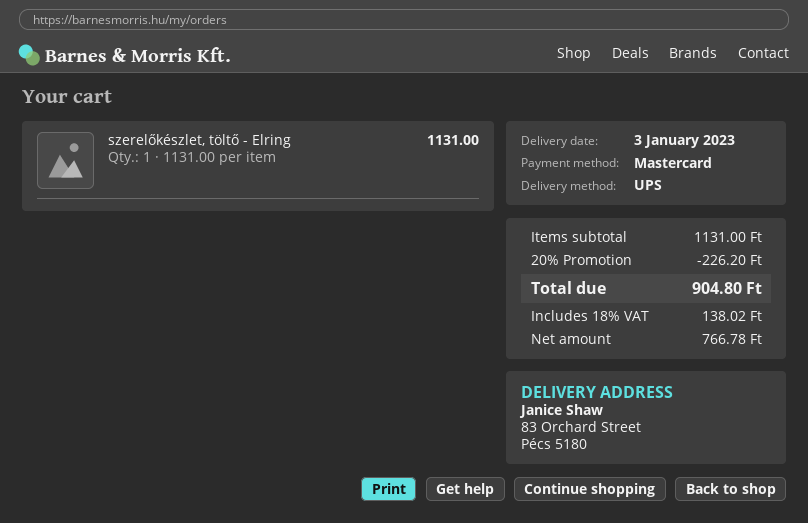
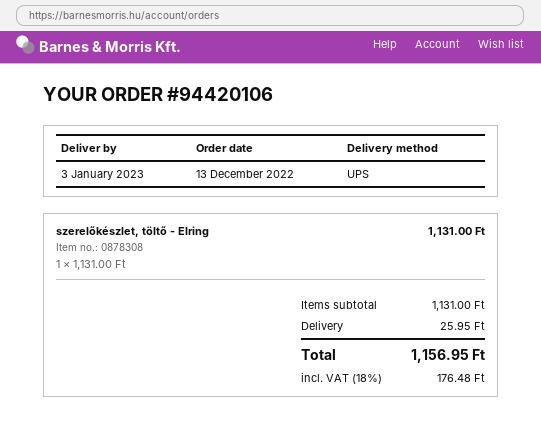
discount: 20% = 226.20 -> none
shipping: none -> 25.95
tax: 18% = 138.02 -> 18% = 176.48
total: 904.80 -> 1156.95

